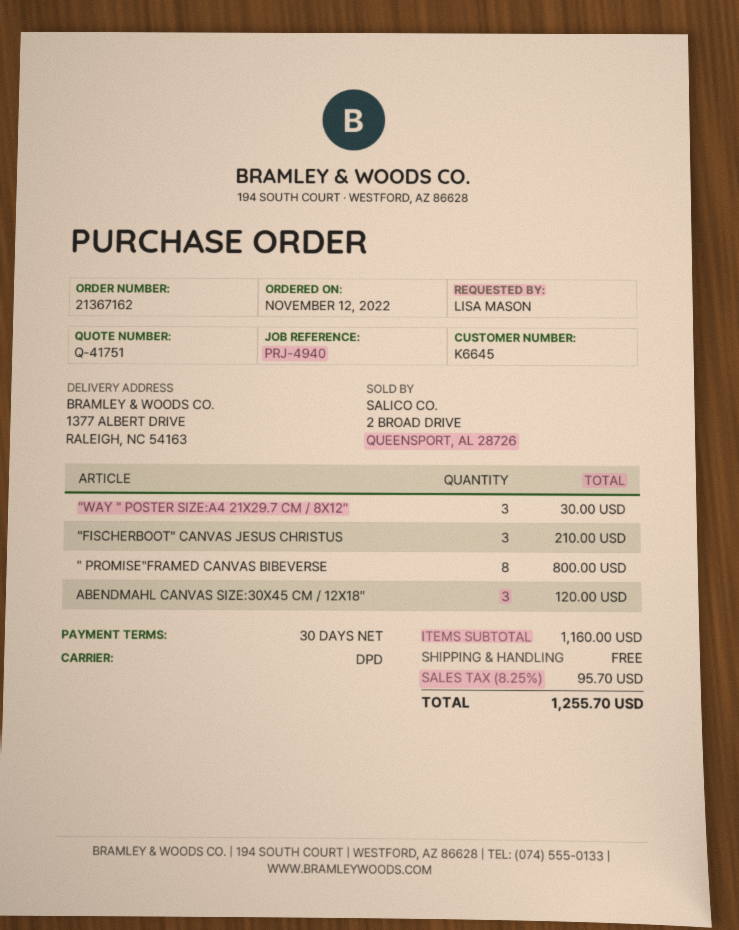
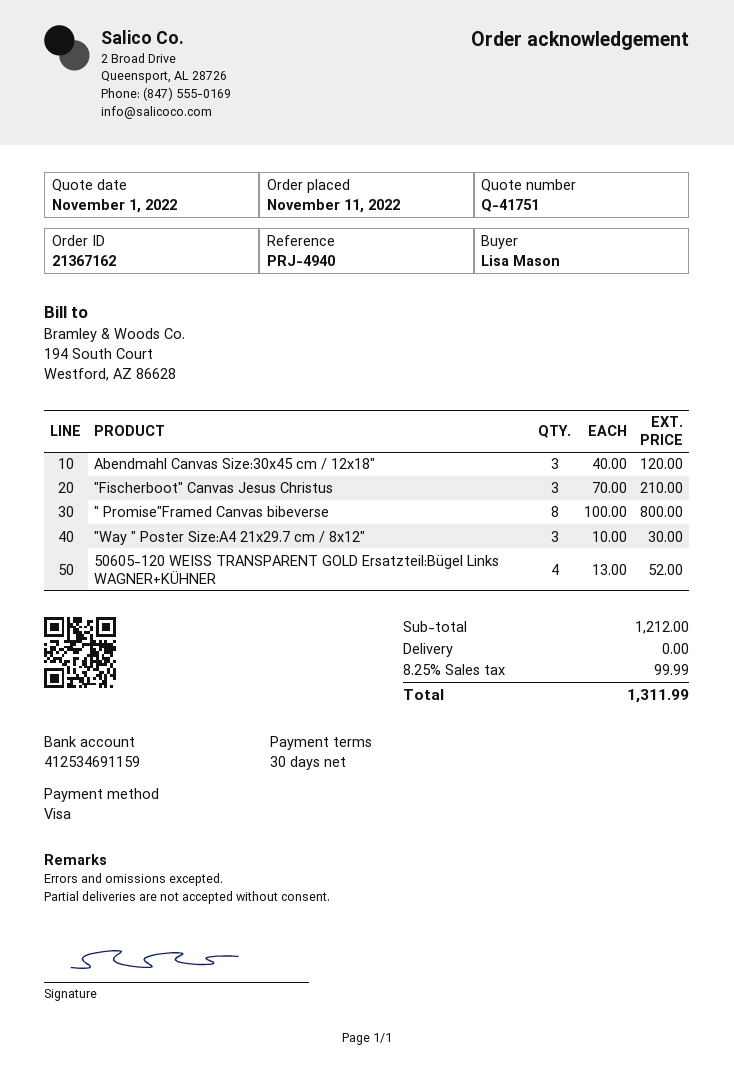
order date: 2022-11-12 -> 2022-11-11
50605-120 WEISS TRANSPARENT GOLD Ersatzteil:Bügel Links WAGNER+KÜHNER: none -> 4 for 52.00
subtotal: 1160.00 -> 1212.00
tax: 8.25% = 95.70 -> 8.25% = 99.99
total: 1255.70 -> 1311.99

